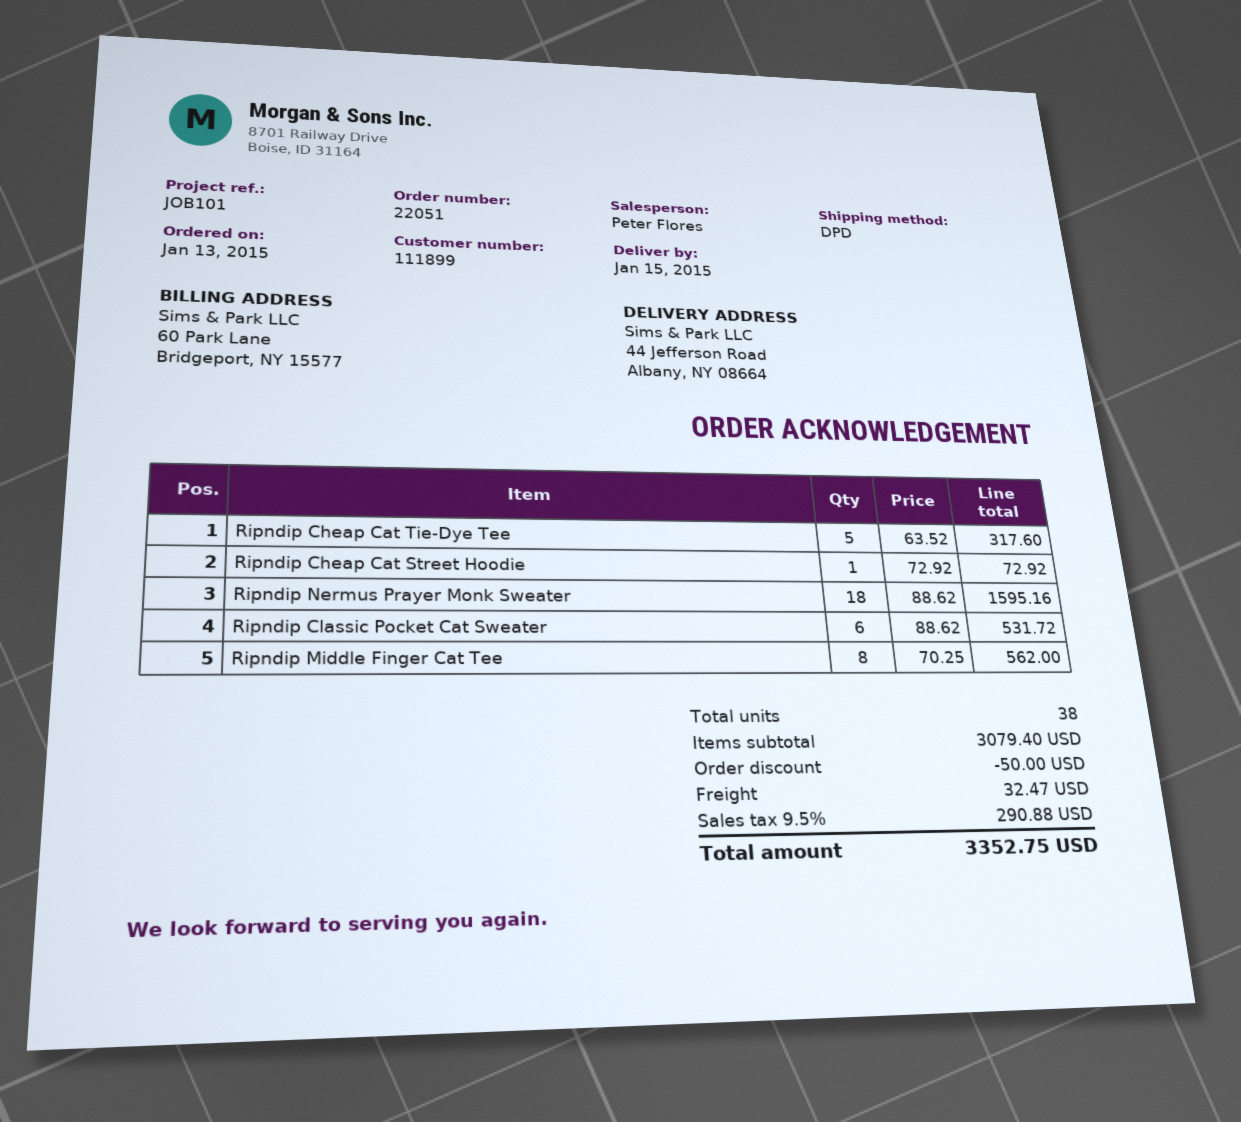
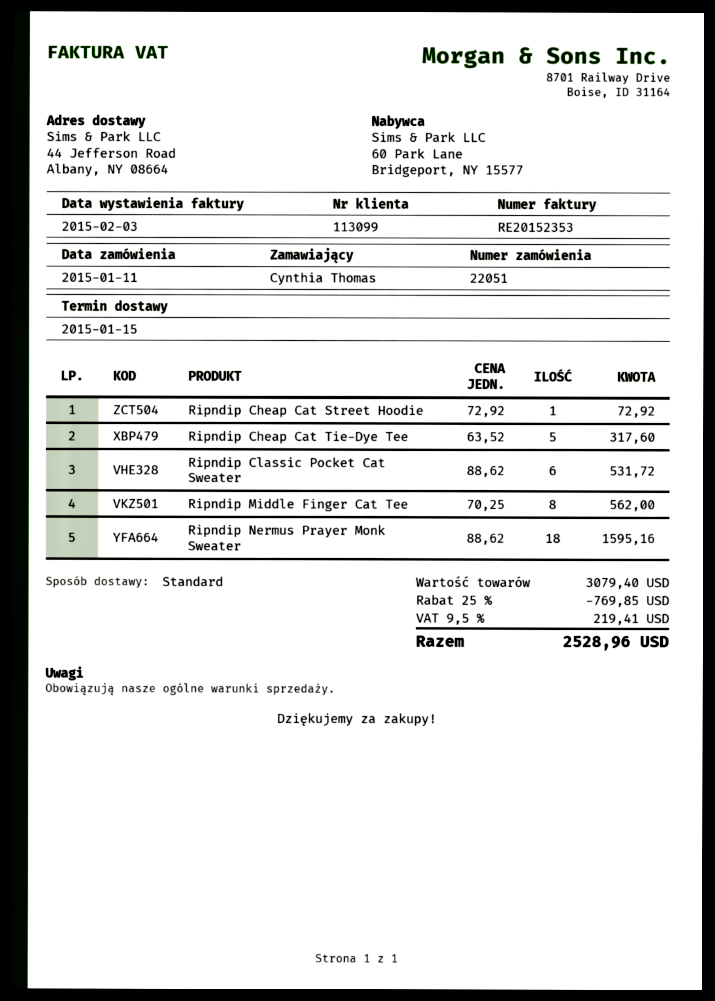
order date: 2015-01-13 -> 2015-01-11
customer number: 111899 -> 113099
shipping method: DPD -> standard
discount: 50.00 -> 769.85
shipping: 32.47 -> none
tax: 9.5% = 290.88 -> 9.5% = 219.41
total: 3352.75 -> 2528.96

